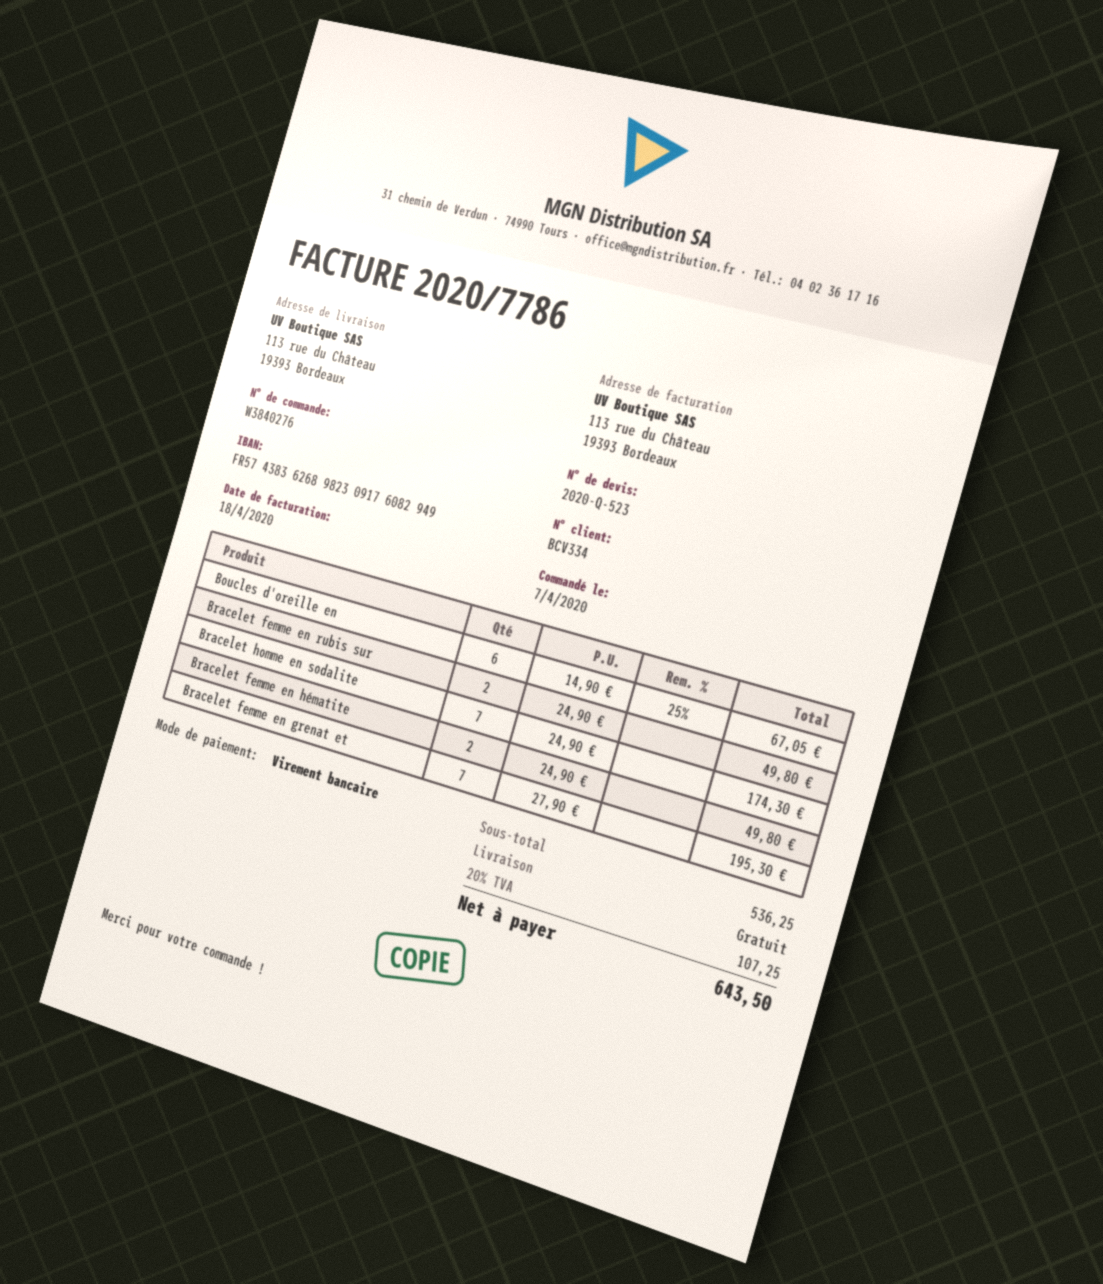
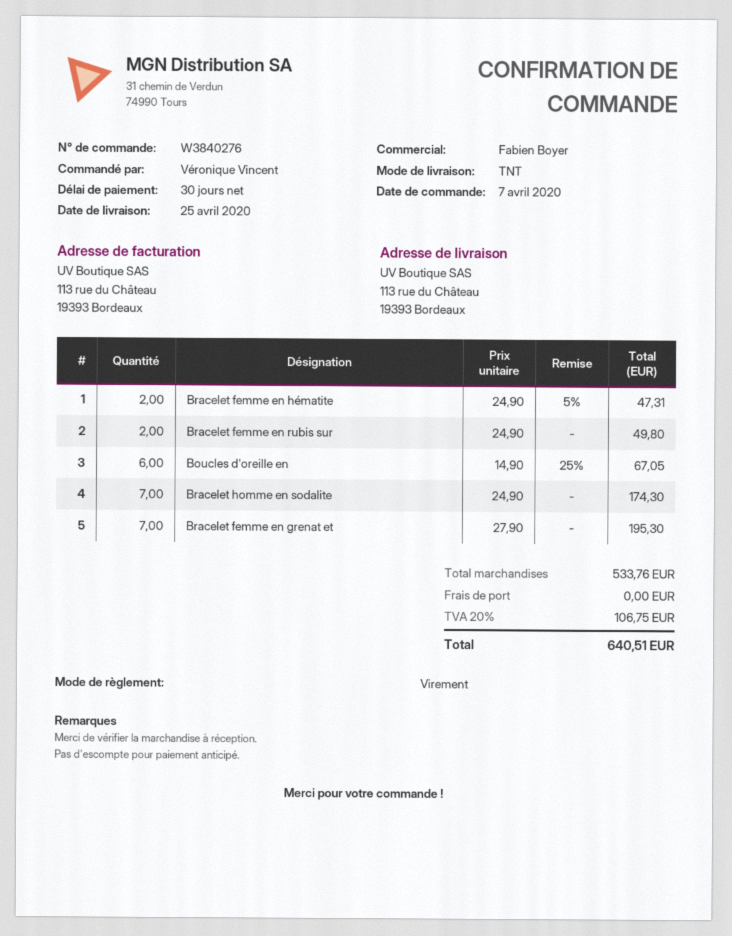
Bracelet femme en hématite: 2 x 24.90 = 49.80 -> 2 x 24.90 - 5% = 47.31
subtotal: 536.25 -> 533.76
tax: 20% = 107.25 -> 20% = 106.75
total: 643.50 -> 640.51

